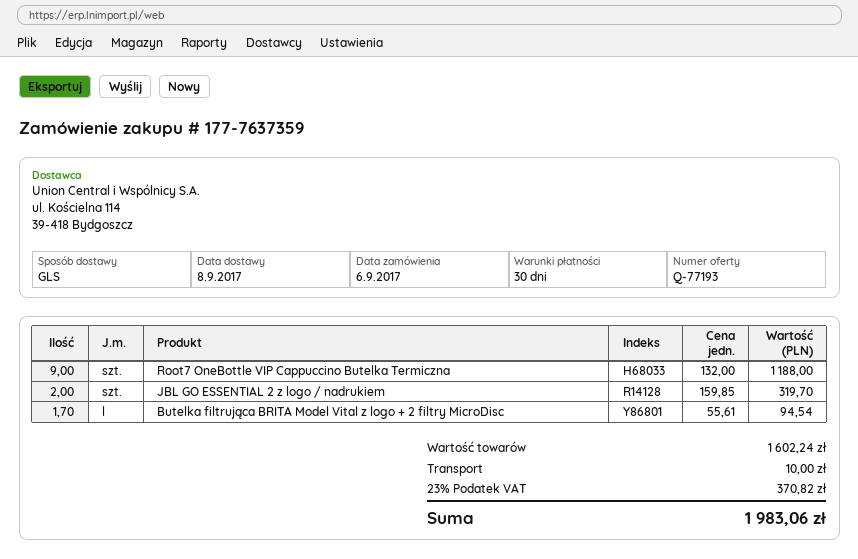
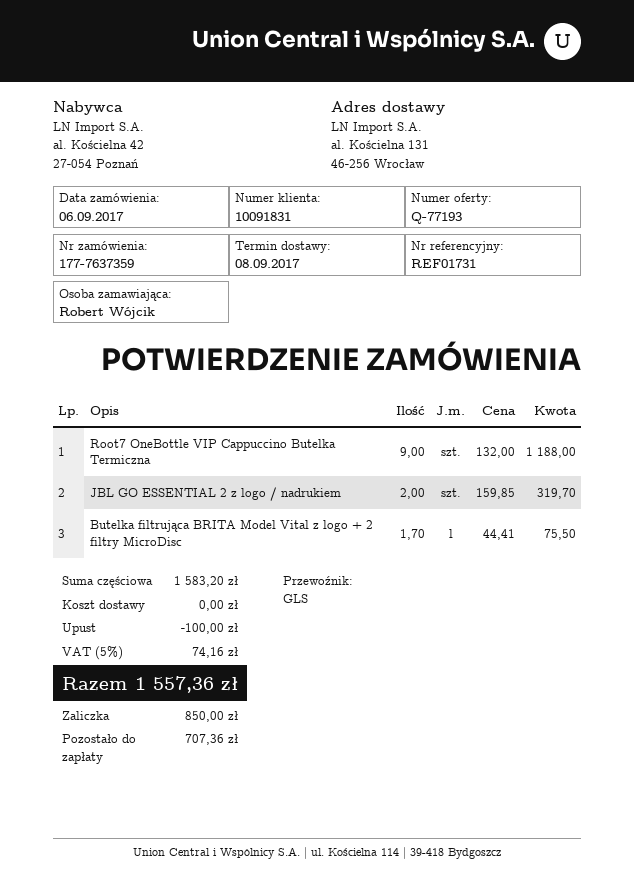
Butelka filtrująca BRITA Model Vital z logo + 2 filtry MicroDisc: 1.7 x 55.61 = 94.54 -> 1.7 x 44.41 = 75.50
subtotal: 1602.24 -> 1583.20
discount: none -> 100.00
shipping: 10.00 -> 0.00
tax: 23% = 370.82 -> 5% = 74.16
total: 1983.06 -> 1557.36

